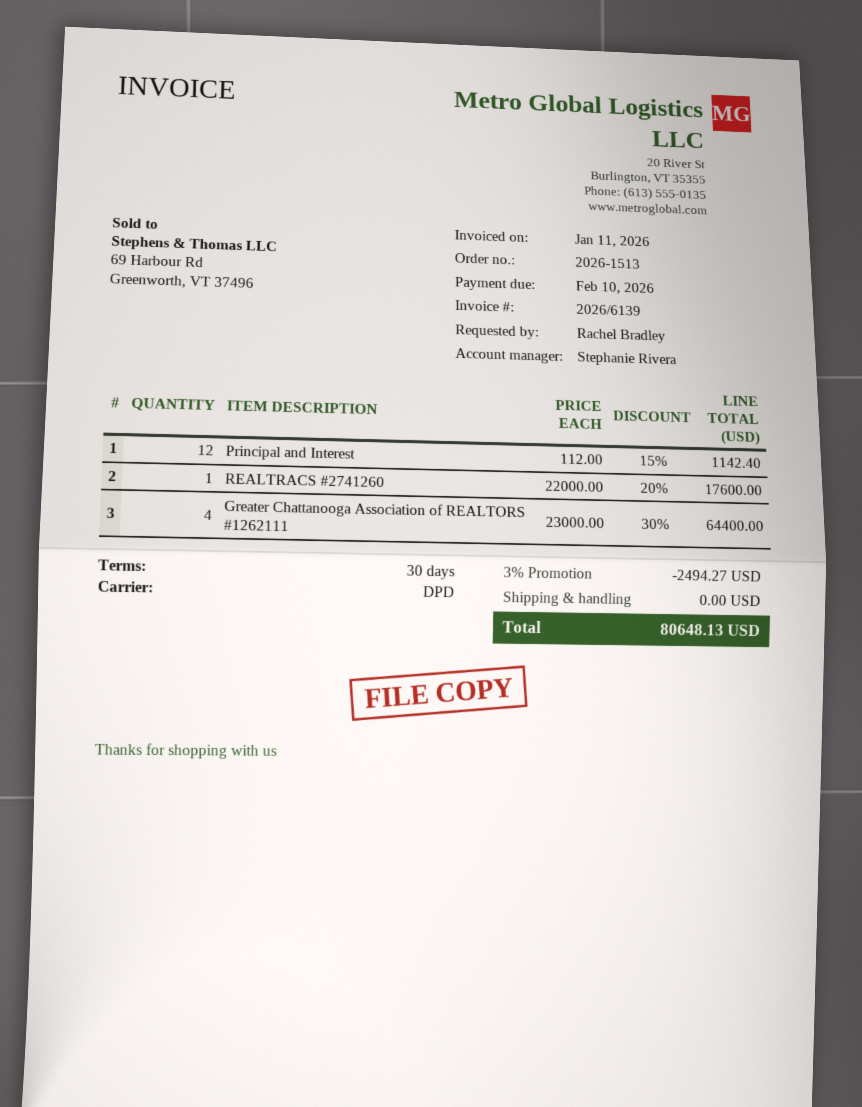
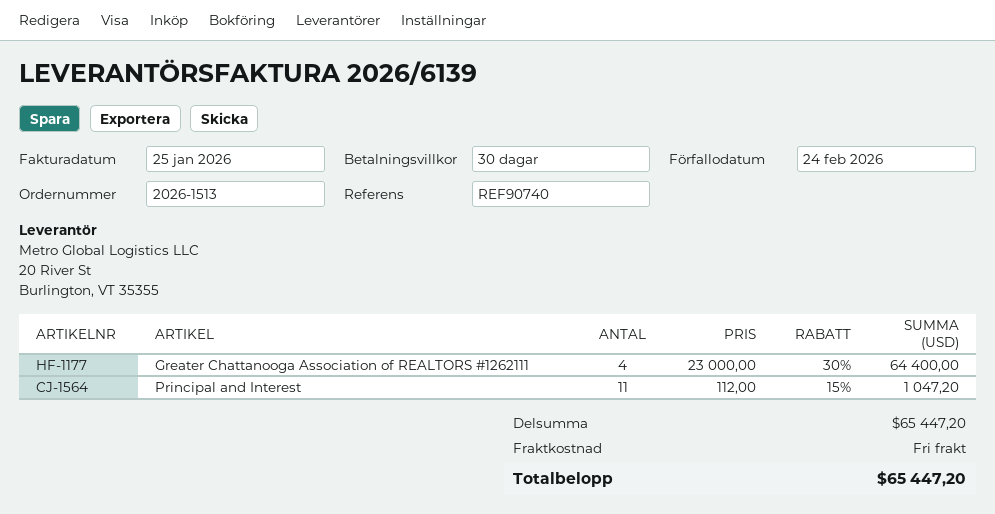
invoice date: 2026-01-11 -> 2026-01-25
due date: 2026-02-10 -> 2026-02-24
Principal and Interest: 12 x 112.00 - 15% = 1142.40 -> 11 x 112.00 - 15% = 1047.20
REALTRACS #2741260: 1 x 22000.00 - 20% = 17600.00 -> none
discount: 3% = 2494.27 -> none
total: 80648.13 -> 65447.20

